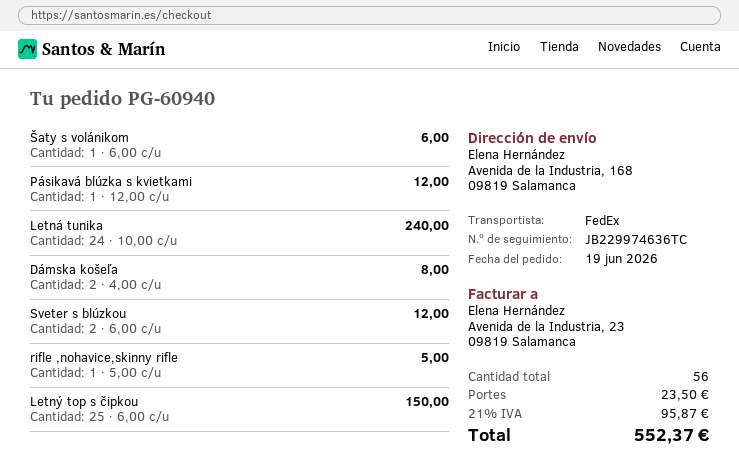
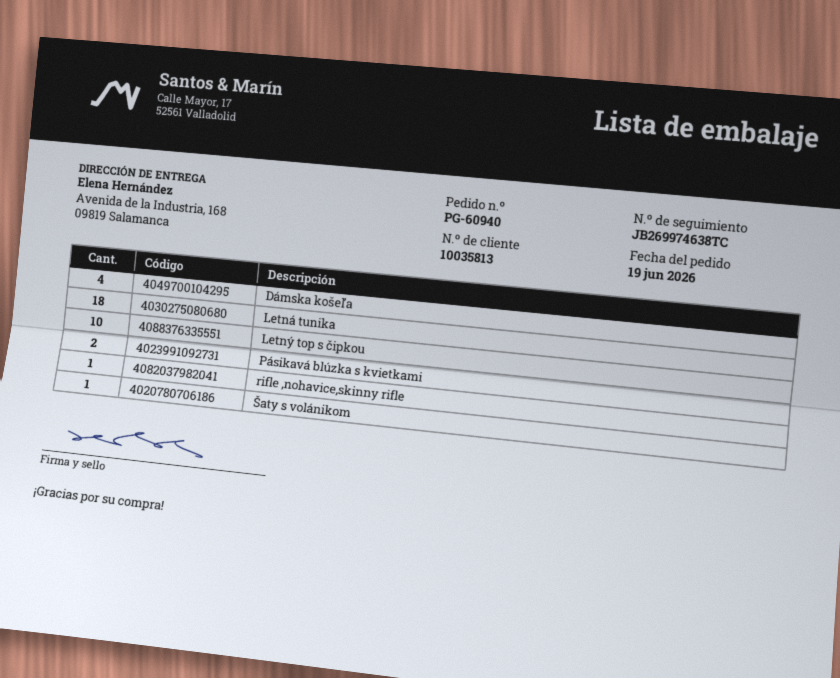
tracking number: JB229974636TC -> JB269974638TC
Pásikavá blúzka s kvietkami: 1 -> 2
Letná tunika: 24 -> 18
Dámska košeľa: 2 -> 4
Sveter s blúzkou: 2 -> none
Letný top s čipkou: 25 -> 10

